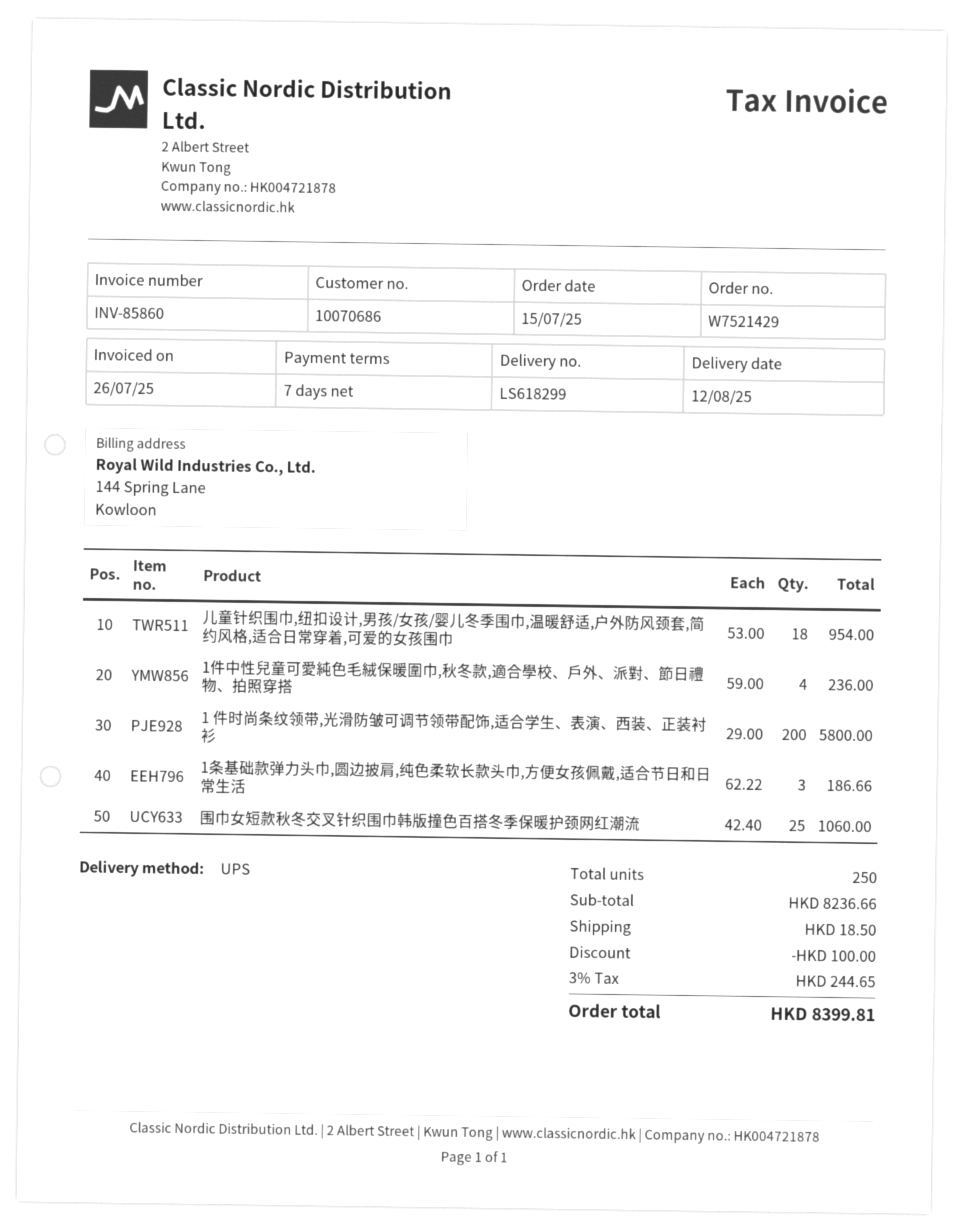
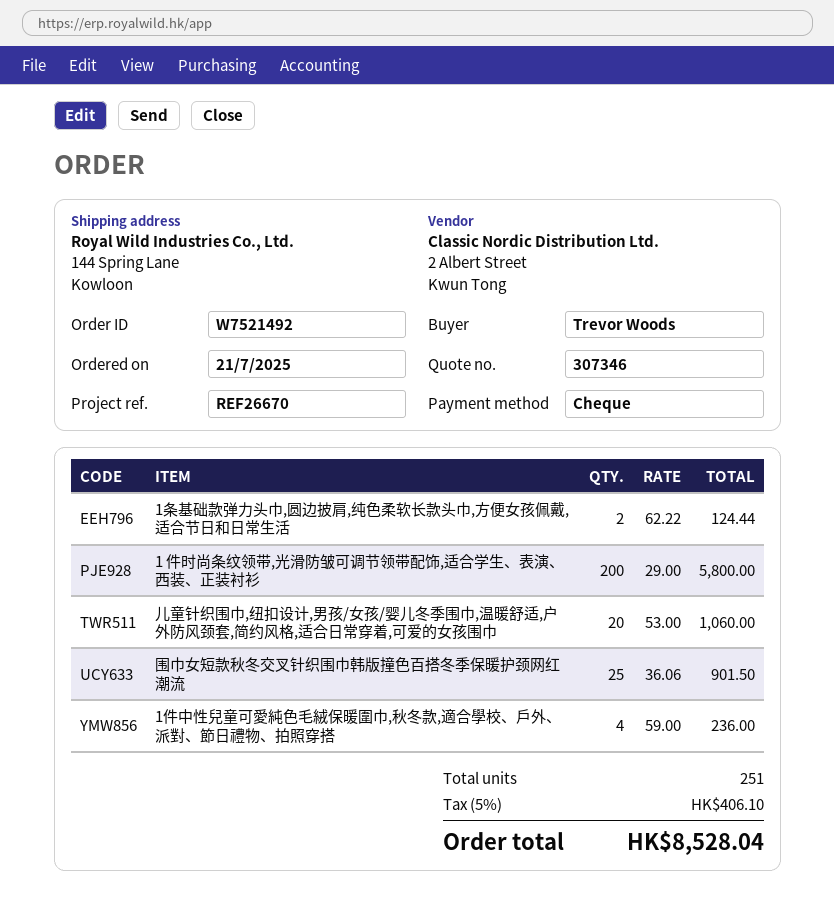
order number: W7521429 -> W7521492
order date: 2025-07-15 -> 2025-07-21
儿童针织围巾,纽扣设计,男孩/女孩/婴儿冬季围巾,温暖舒适,户外防风颈套,简约风格,适合日常穿着,可爱的女孩围巾: 18 x 53.00 = 954.00 -> 20 x 53.00 = 1060.00
1条基础款弹力头巾,圆边披肩,纯色柔软长款头巾,方便女孩佩戴,适合节日和日常生活: 3 x 62.22 = 186.66 -> 2 x 62.22 = 124.44
围巾女短款秋冬交叉针织围巾韩版撞色百搭冬季保暖护颈网红潮流: 25 x 42.40 = 1060.00 -> 25 x 36.06 = 901.50
total quantity: 250 -> 251
discount: 100.00 -> none
shipping: 18.50 -> none
tax: 3% = 244.65 -> 5% = 406.10
total: 8399.81 -> 8528.04

